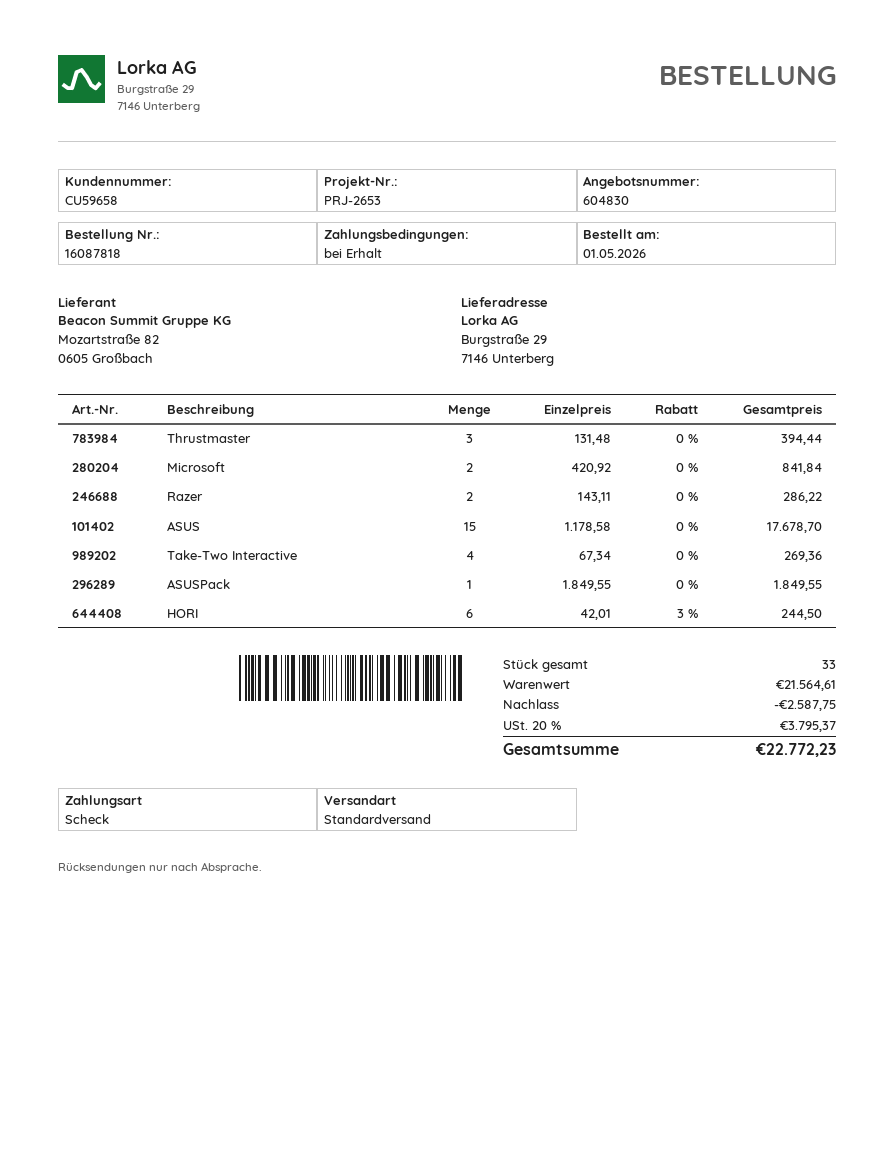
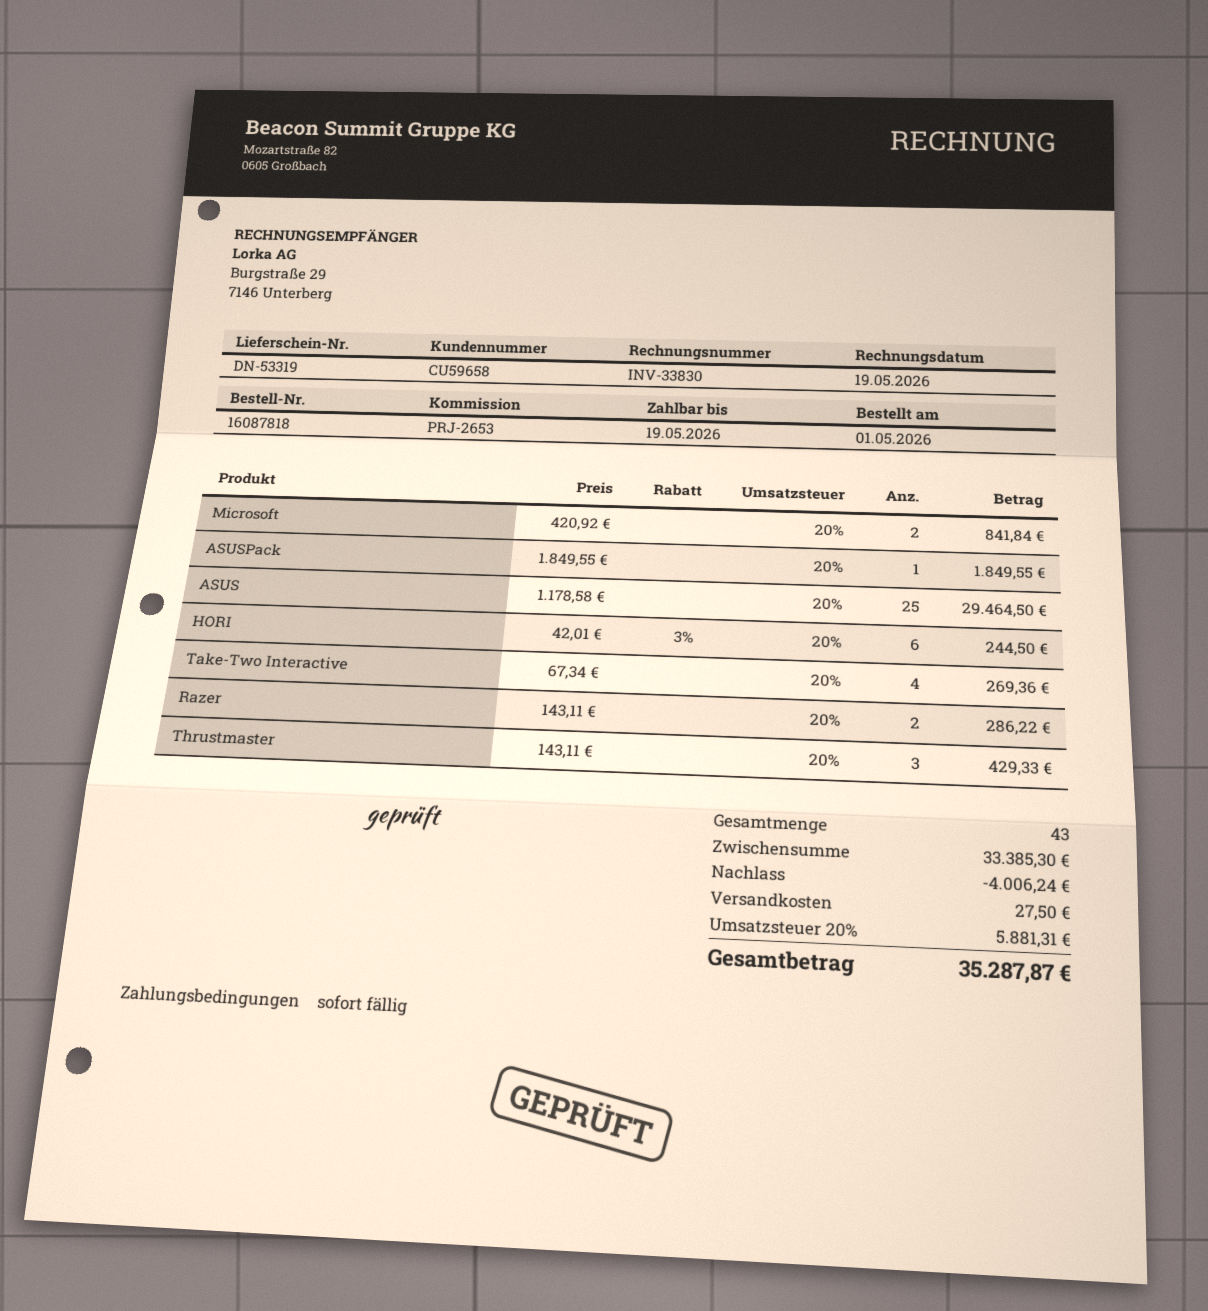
Thrustmaster: 3 x 131.48 = 394.44 -> 3 x 143.11 = 429.33
ASUS: 15 x 1178.58 = 17678.70 -> 25 x 1178.58 = 29464.50
total quantity: 33 -> 43
subtotal: 21564.61 -> 33385.30
discount: 2587.75 -> 4006.24
shipping: none -> 27.50
tax: 20% = 3795.37 -> 20% = 5881.31
total: 22772.23 -> 35287.87

